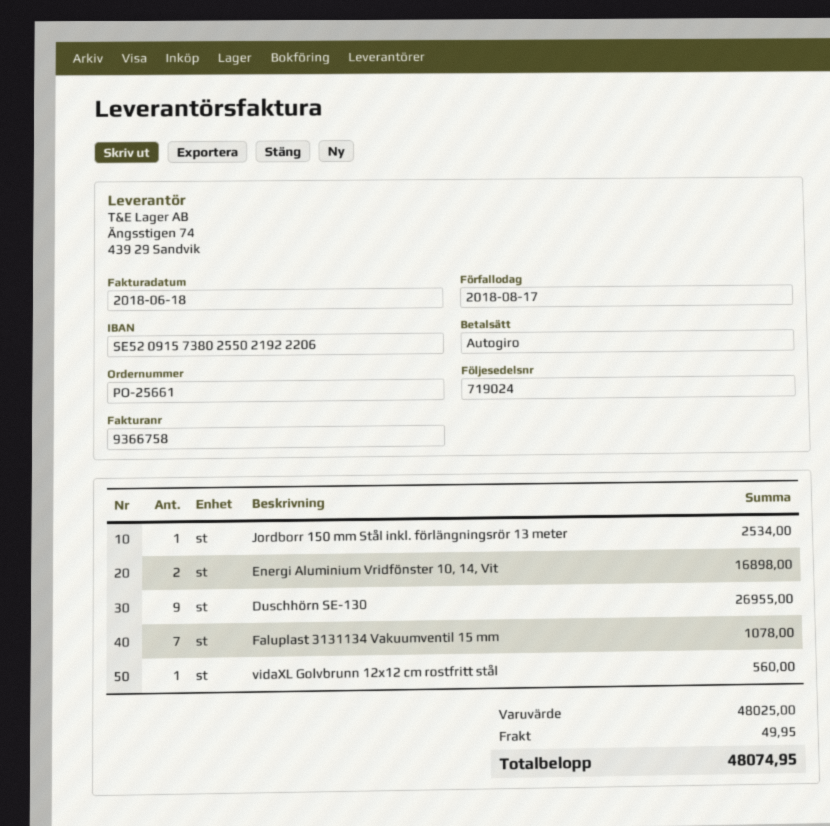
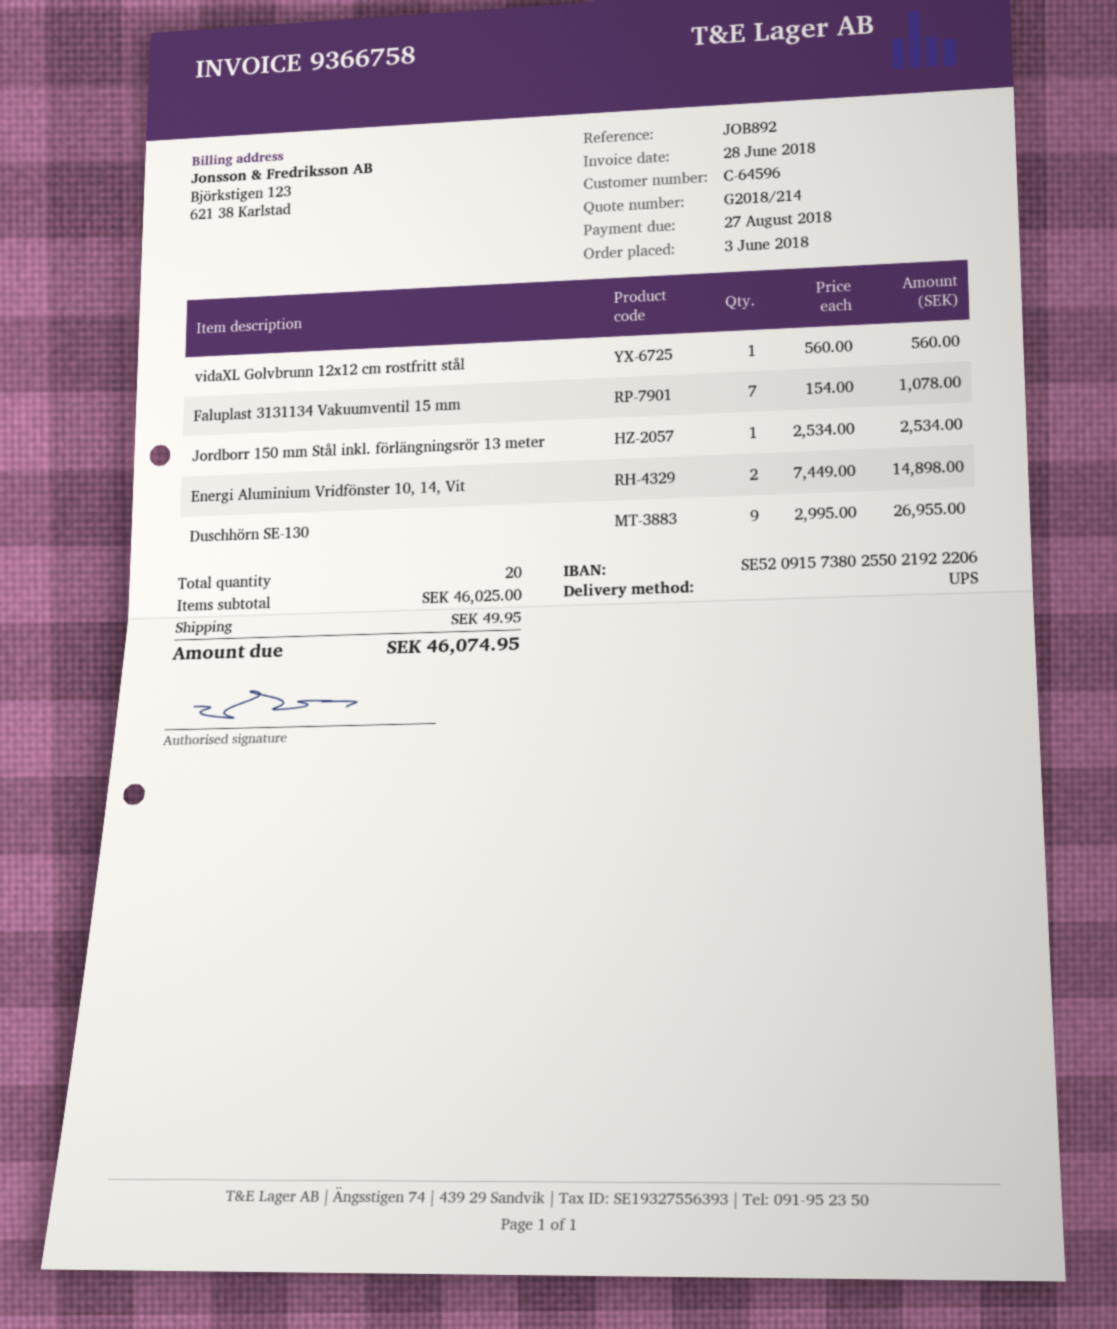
invoice date: 2018-06-18 -> 2018-06-28
due date: 2018-08-17 -> 2018-08-27
Energi Aluminium Vridfönster 10, 14, Vit: 2 for 16898.00 -> 2 for 14898.00
subtotal: 48025.00 -> 46025.00
total: 48074.95 -> 46074.95

